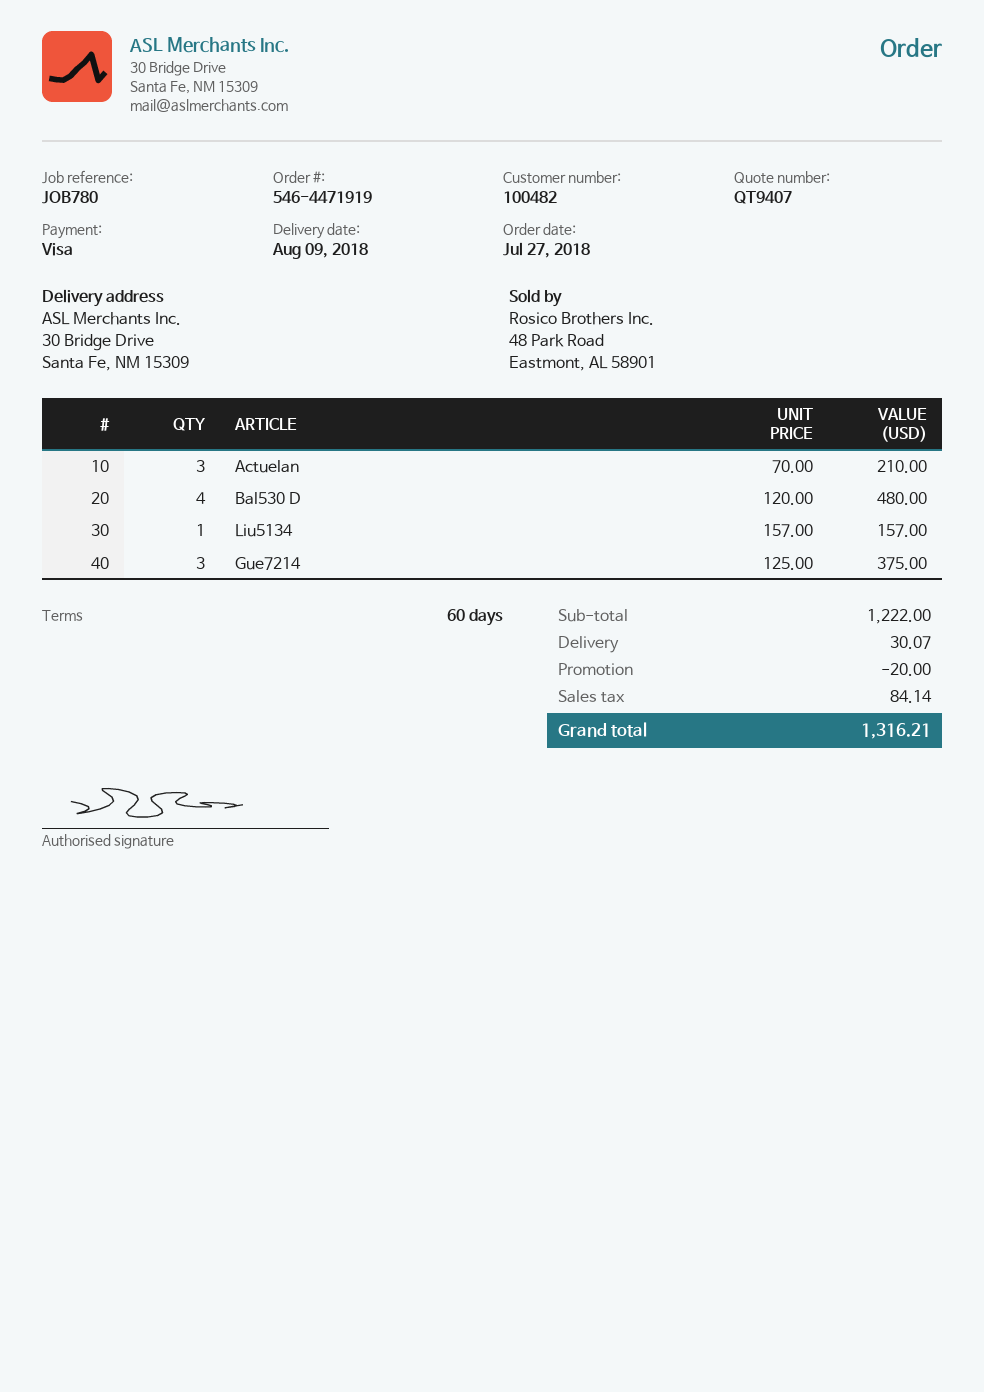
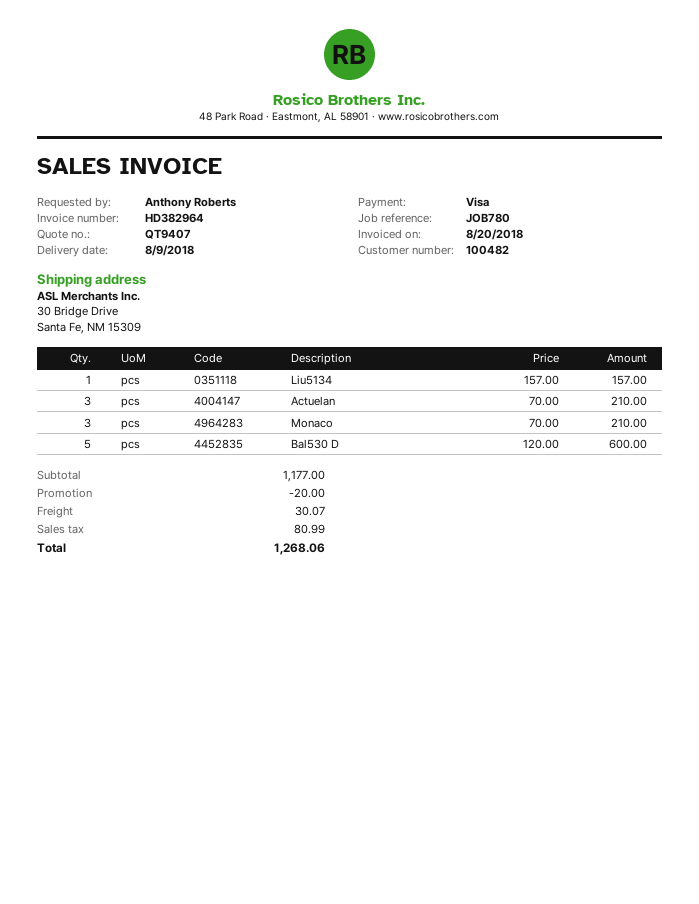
Bal530 D: 4 x 120.00 = 480.00 -> 5 x 120.00 = 600.00
Gue7214: 3 x 125.00 = 375.00 -> none
Monaco: none -> 3 x 70.00 = 210.00
subtotal: 1222.00 -> 1177.00
tax: 84.14 -> 80.99
total: 1316.21 -> 1268.06

